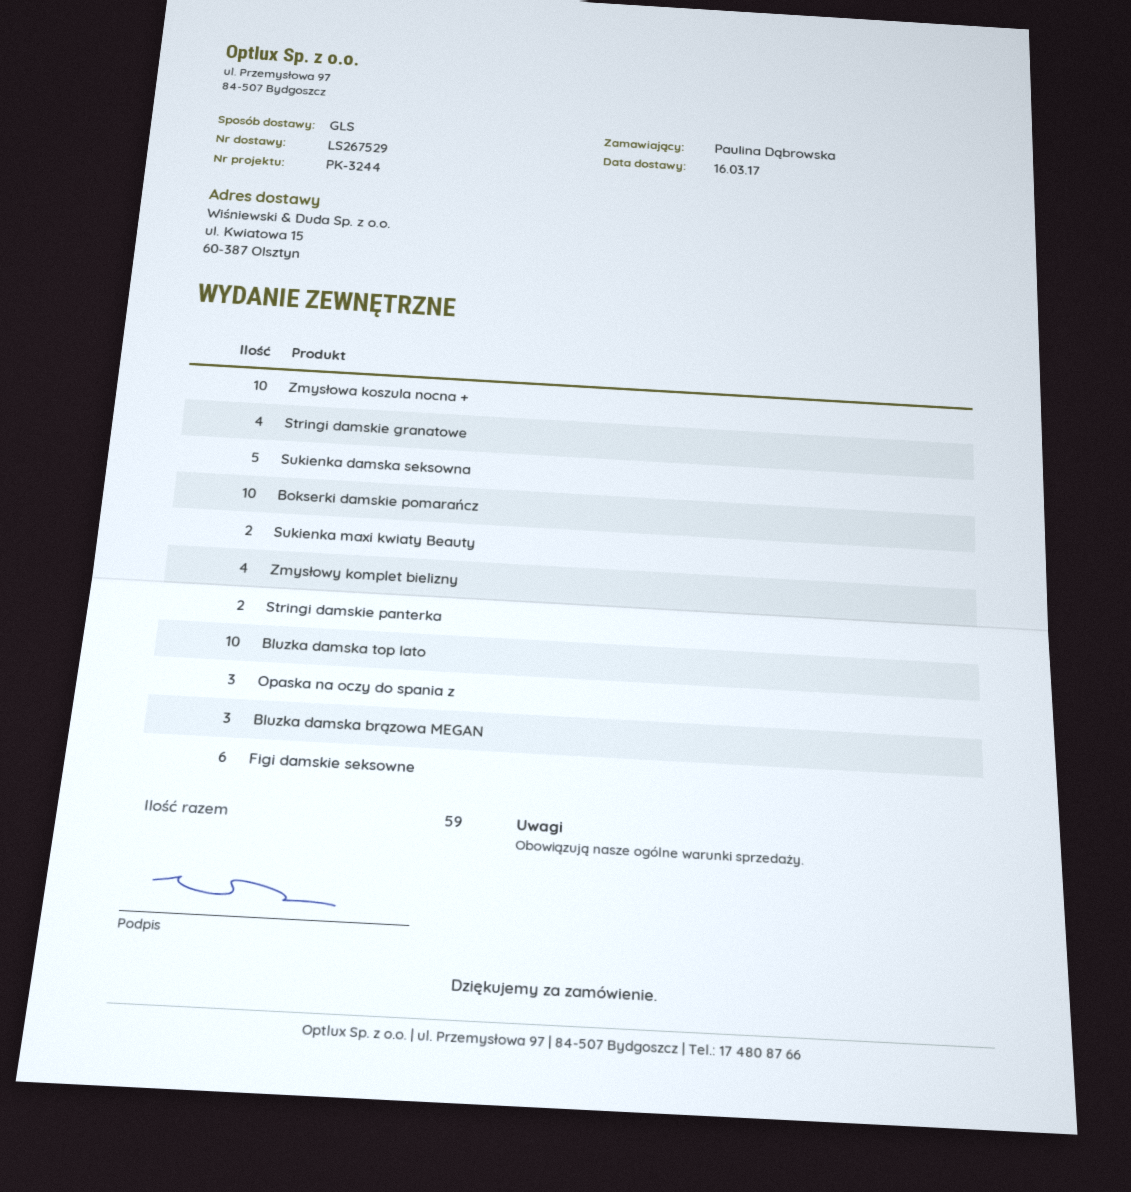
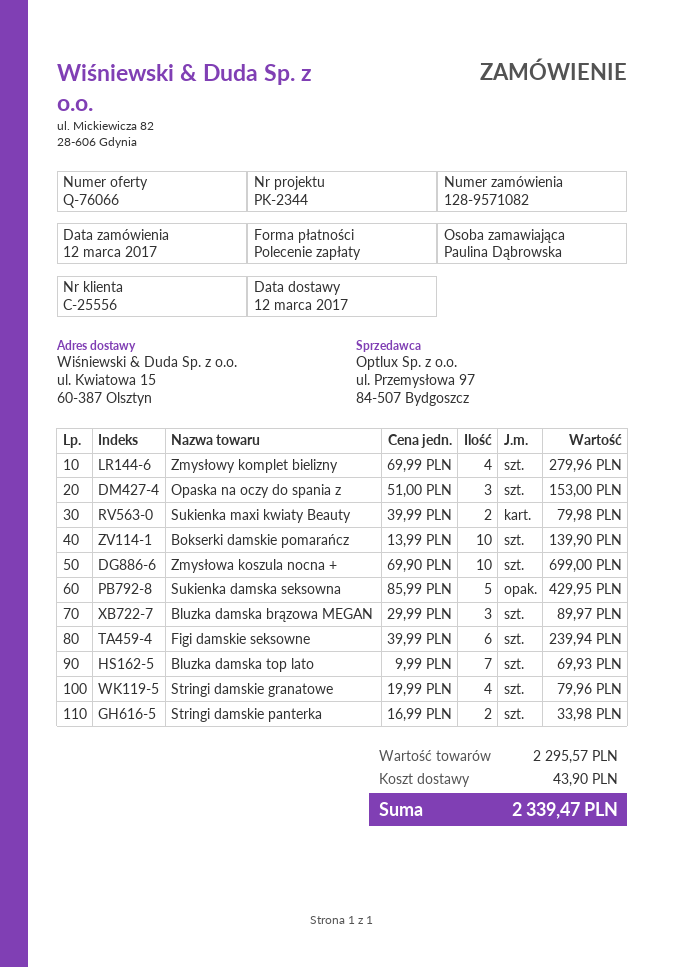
delivery date: 2017-03-16 -> 2017-03-12
reference: PK-3244 -> PK-2344
Bluzka damska top lato: 10 -> 7

